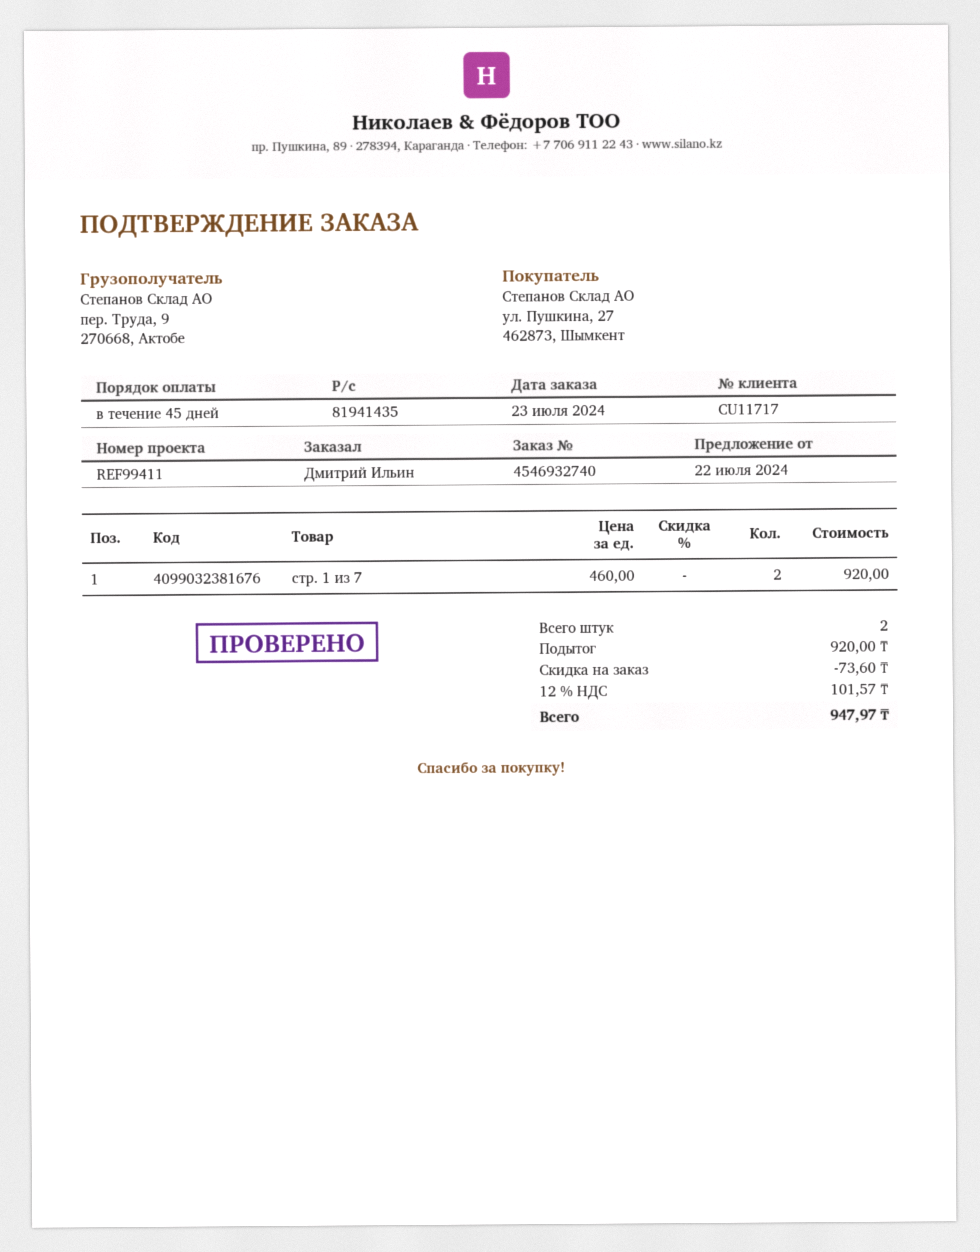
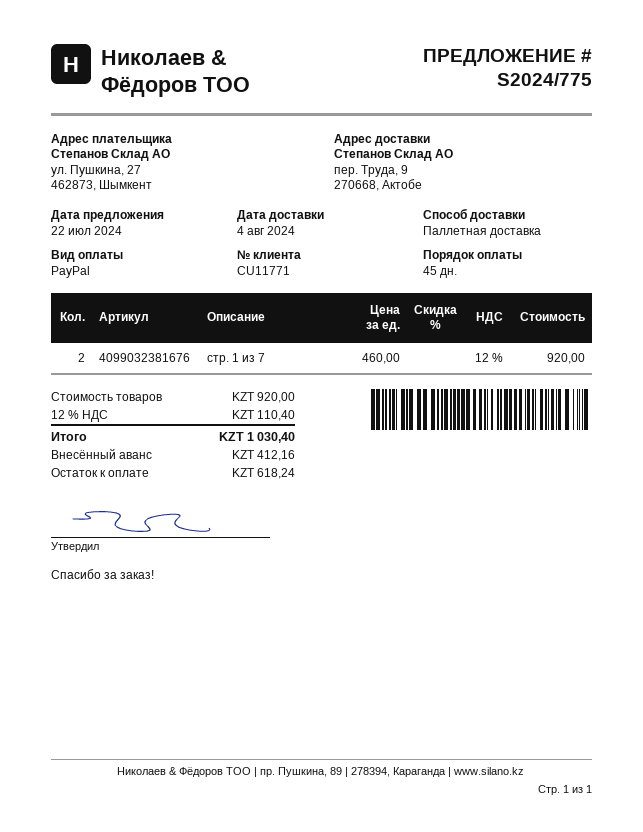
customer number: CU11717 -> CU11771
discount: 73.60 -> none
tax: 12% = 101.57 -> 12% = 110.40
total: 947.97 -> 1030.40

